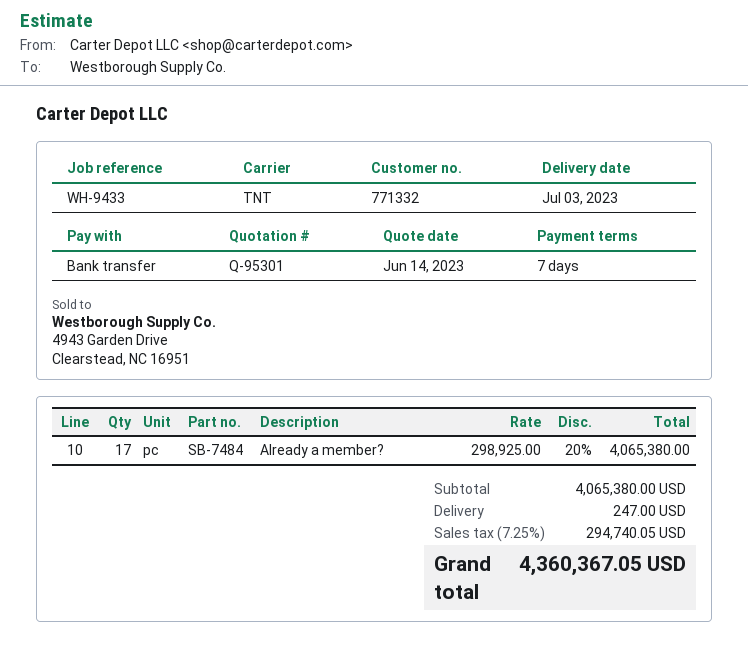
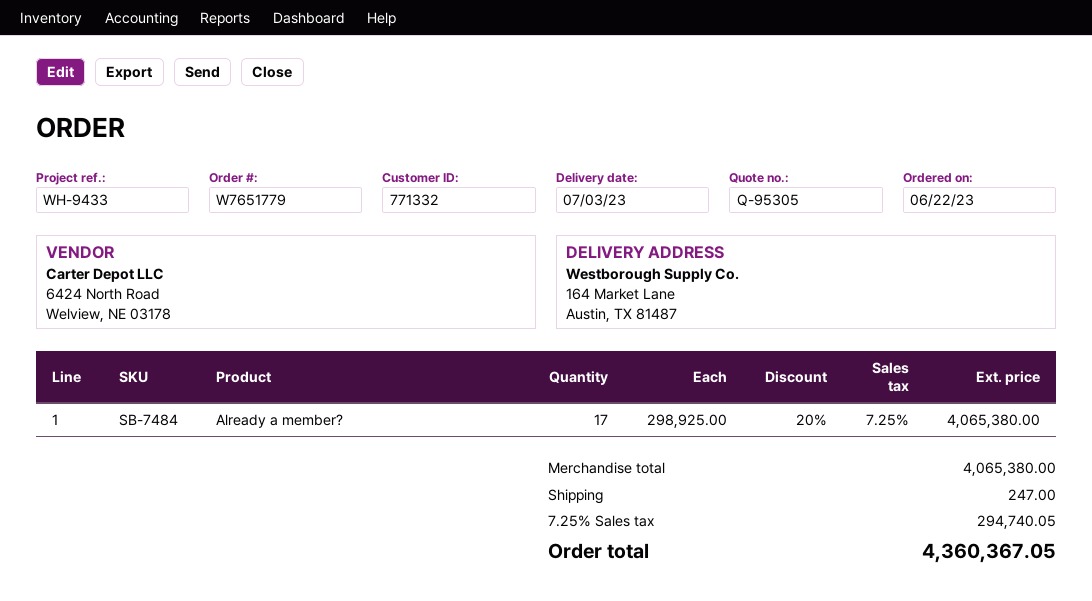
quote number: Q-95301 -> Q-95305

